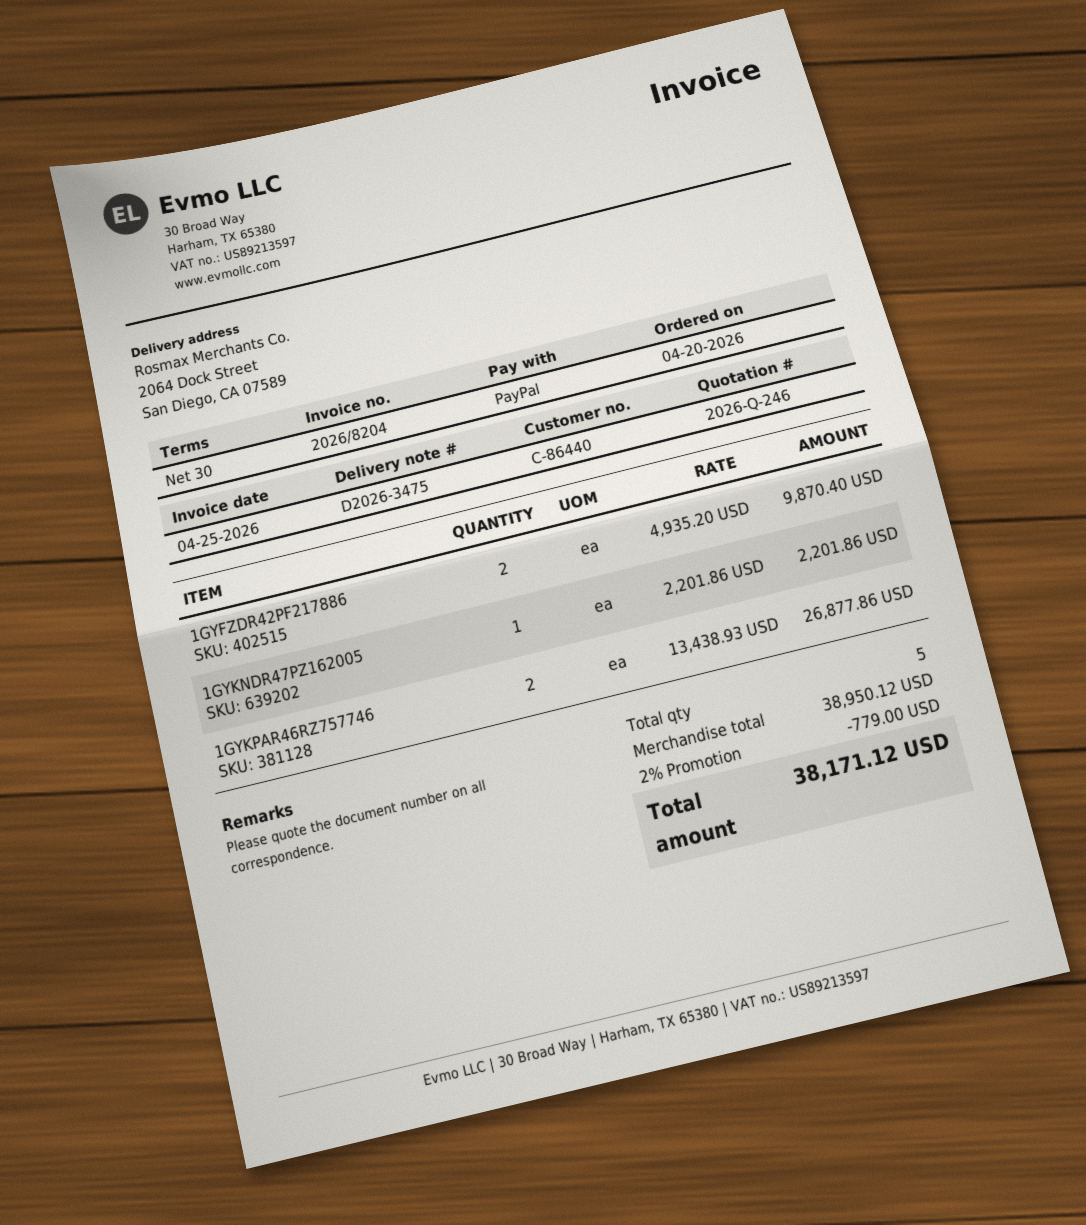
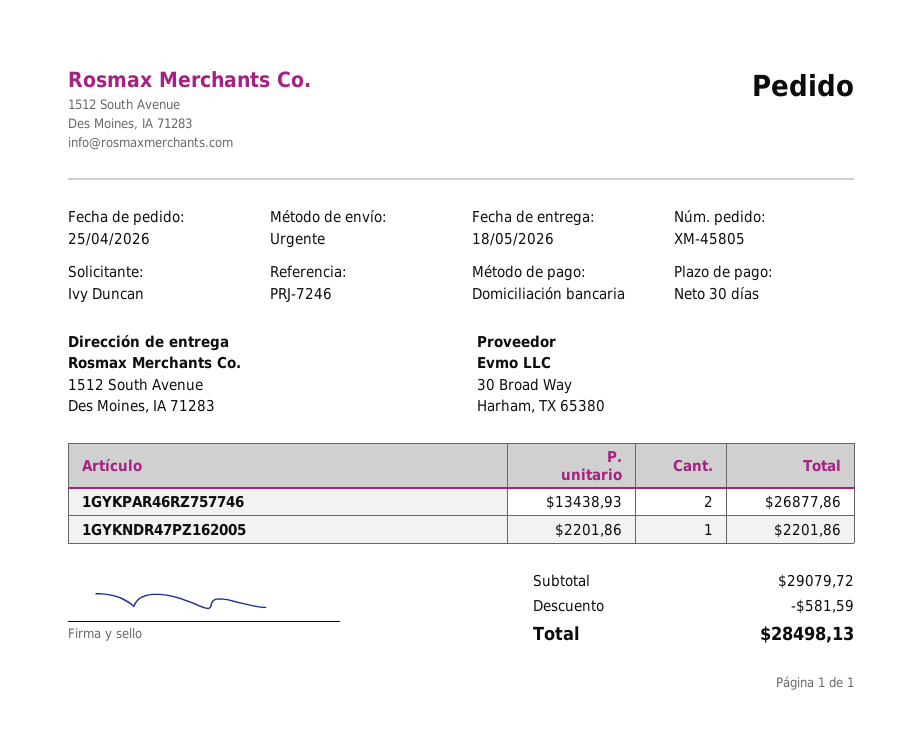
order date: 2026-04-20 -> 2026-04-25
payment method: PayPal -> direct debit
ship to: 2064 Dock Street, San Diego, CA 07589 -> 1512 South Avenue, Des Moines, IA 71283
1GYFZDR42PF217886: 2 x 4935.20 = 9870.40 -> none
subtotal: 38950.12 -> 29079.72
discount: 779.00 -> 581.59
total: 38171.12 -> 28498.13

